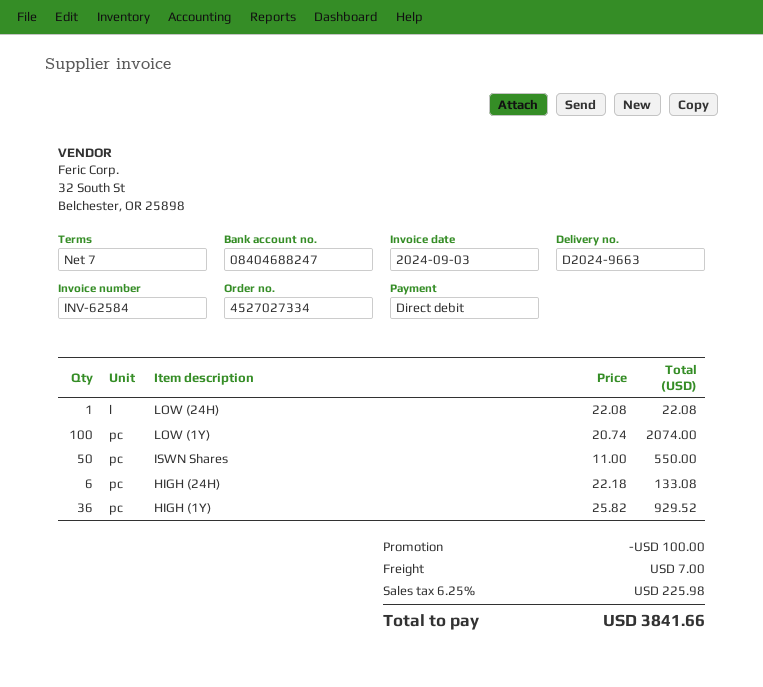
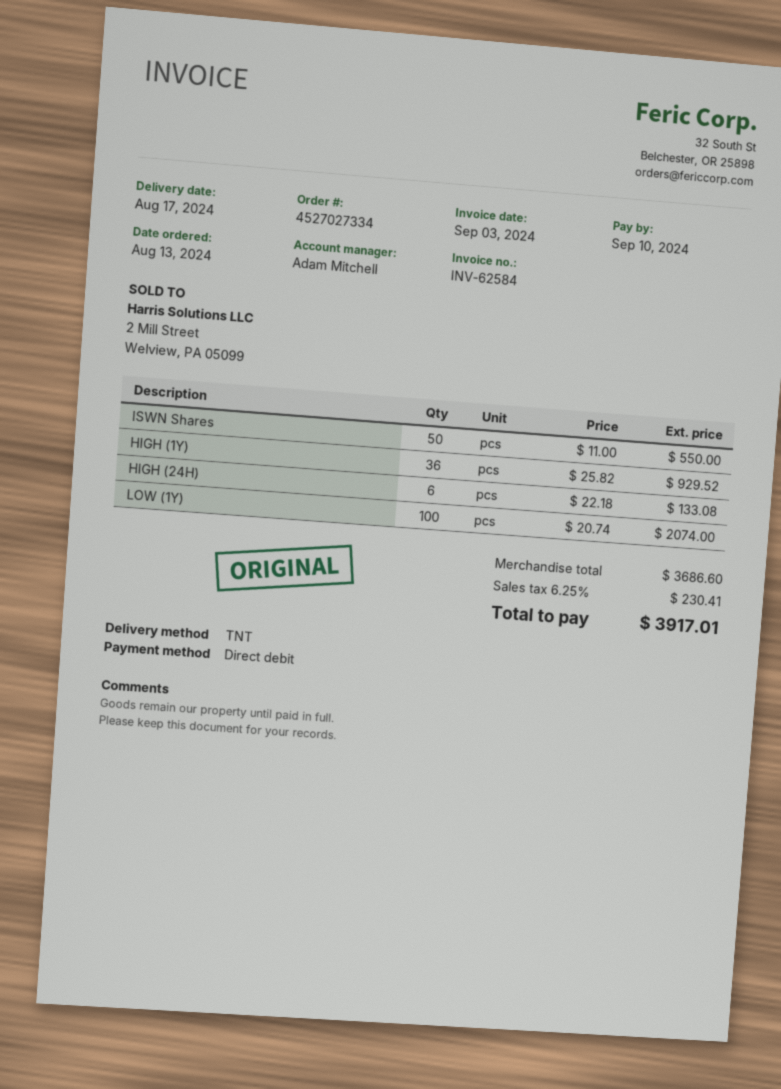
LOW (24H): 1 x 22.08 = 22.08 -> none
discount: 100.00 -> none
shipping: 7.00 -> none
tax: 6.25% = 225.98 -> 6.25% = 230.41
total: 3841.66 -> 3917.01

